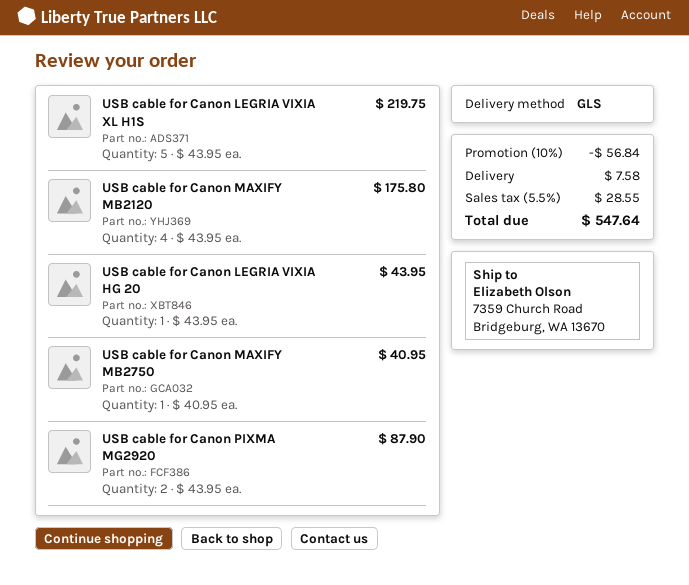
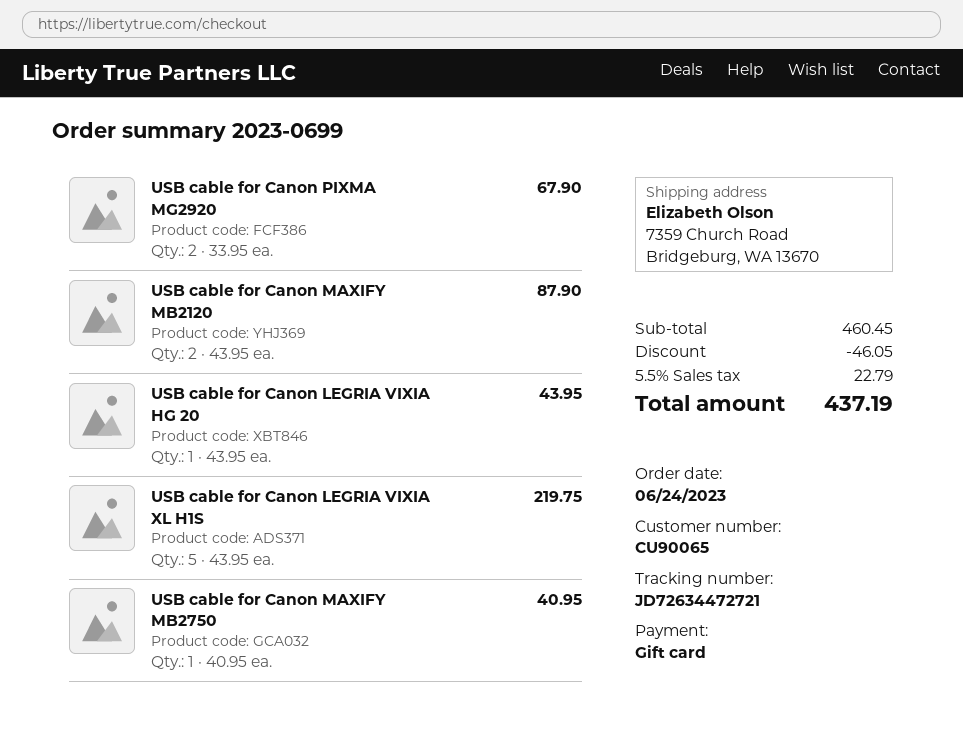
USB cable for Canon MAXIFY MB2120: 4 x 43.95 = 175.80 -> 2 x 43.95 = 87.90
USB cable for Canon PIXMA MG2920: 2 x 43.95 = 87.90 -> 2 x 33.95 = 67.90
discount: 56.84 -> 46.05
shipping: 7.58 -> none
tax: 5.5% = 28.55 -> 5.5% = 22.79
total: 547.64 -> 437.19

